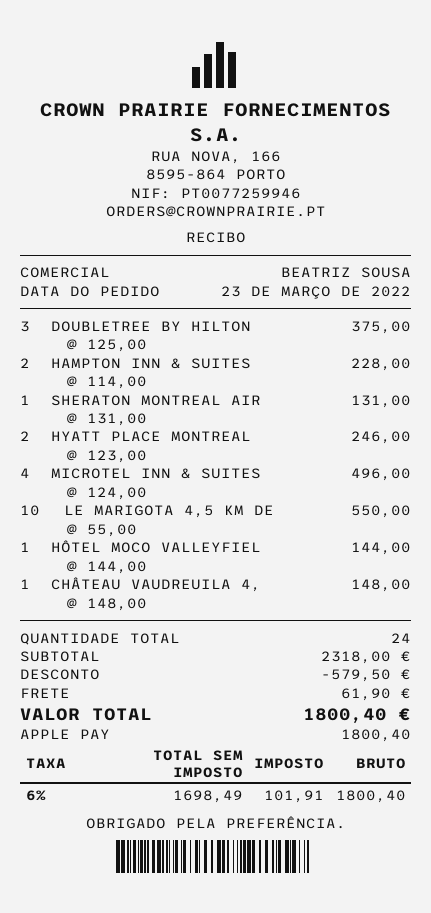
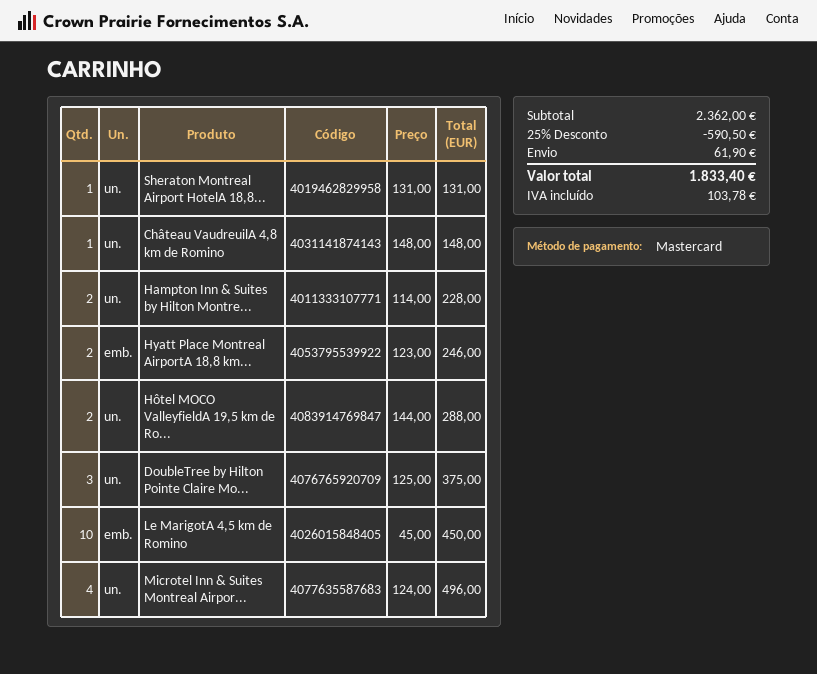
payment method: Apple Pay -> Mastercard
LE MARIGOTA 4,5 KM DE: 10 x 55.00 = 550.00 -> 10 x 45.00 = 450.00
HÔTEL MOCO VALLEYFIEL: 1 x 144.00 = 144.00 -> 2 x 144.00 = 288.00
subtotal: 2318.00 -> 2362.00
discount: 579.50 -> 590.50
tax: 101.91 -> 103.78
total: 1800.40 -> 1833.40

